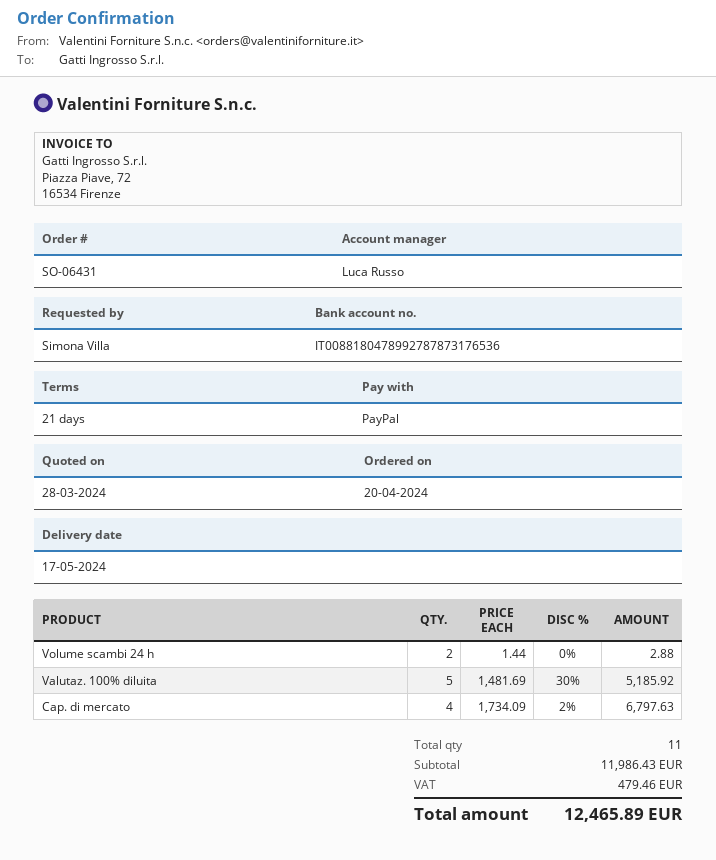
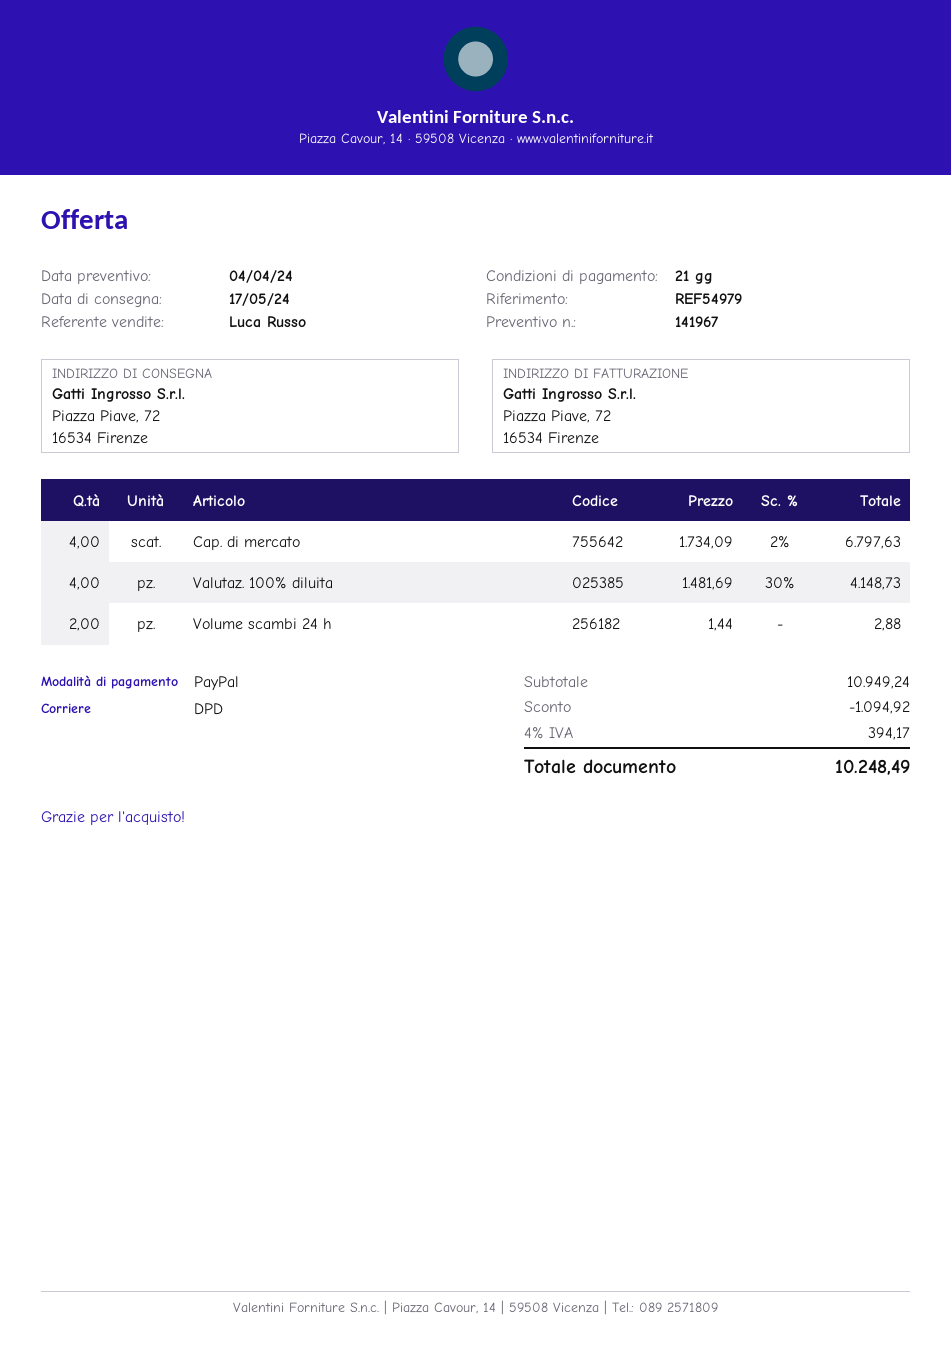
quote date: 2024-03-28 -> 2024-04-04
Valutaz. 100% diluita: 5 x 1481.69 - 30% = 5185.92 -> 4 x 1481.69 - 30% = 4148.73
subtotal: 11986.43 -> 10949.24
discount: none -> 1094.92
tax: 479.46 -> 394.17
total: 12465.89 -> 10248.49

